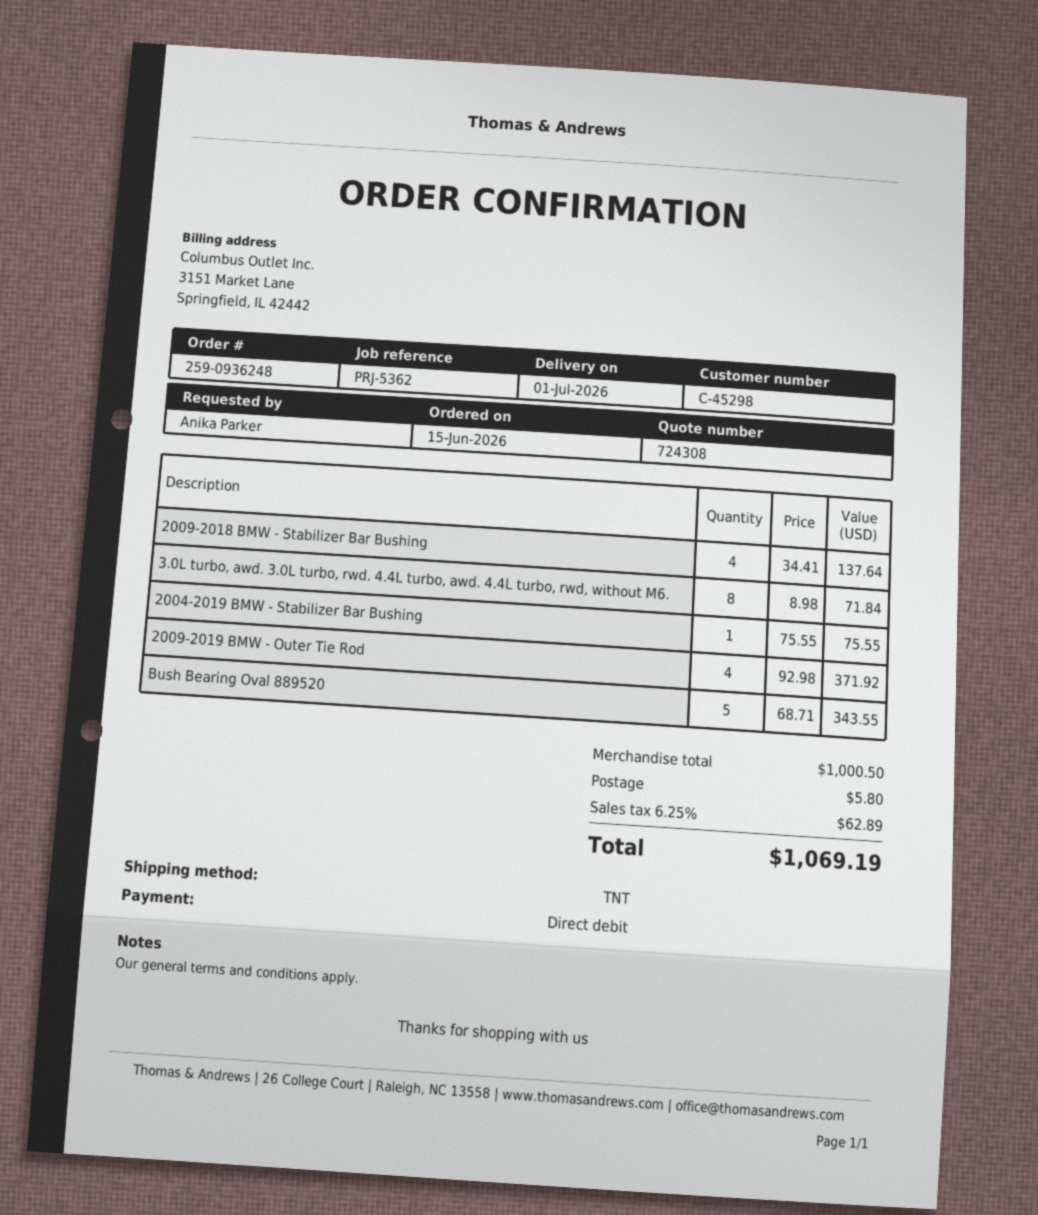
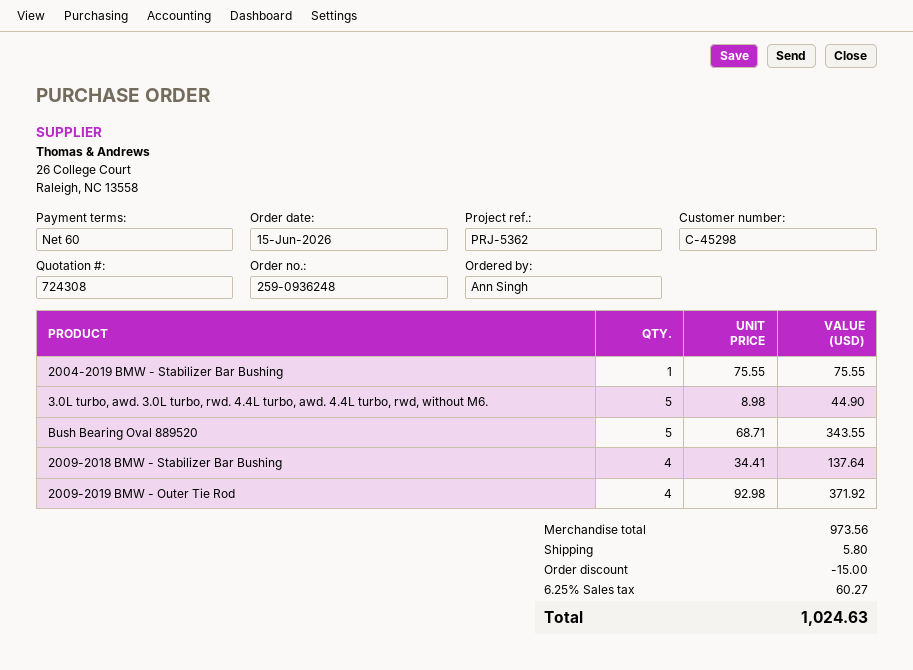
ordered by: Anika Parker -> Ann Singh
3.0L turbo, awd. 3.0L turbo, rwd. 4.4L turbo, awd. 4.4L turbo, rwd, without M6.: 8 x 8.98 = 71.84 -> 5 x 8.98 = 44.90
subtotal: 1000.50 -> 973.56
discount: none -> 15.00
tax: 6.25% = 62.89 -> 6.25% = 60.27
total: 1069.19 -> 1024.63

